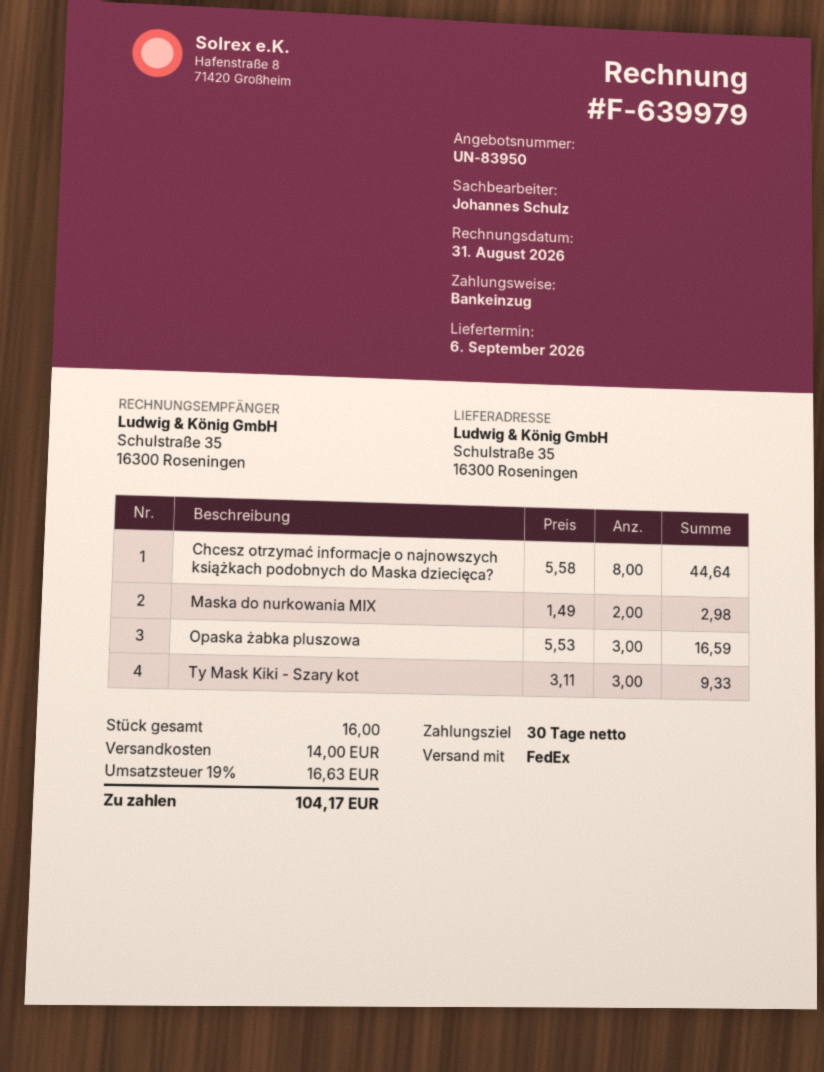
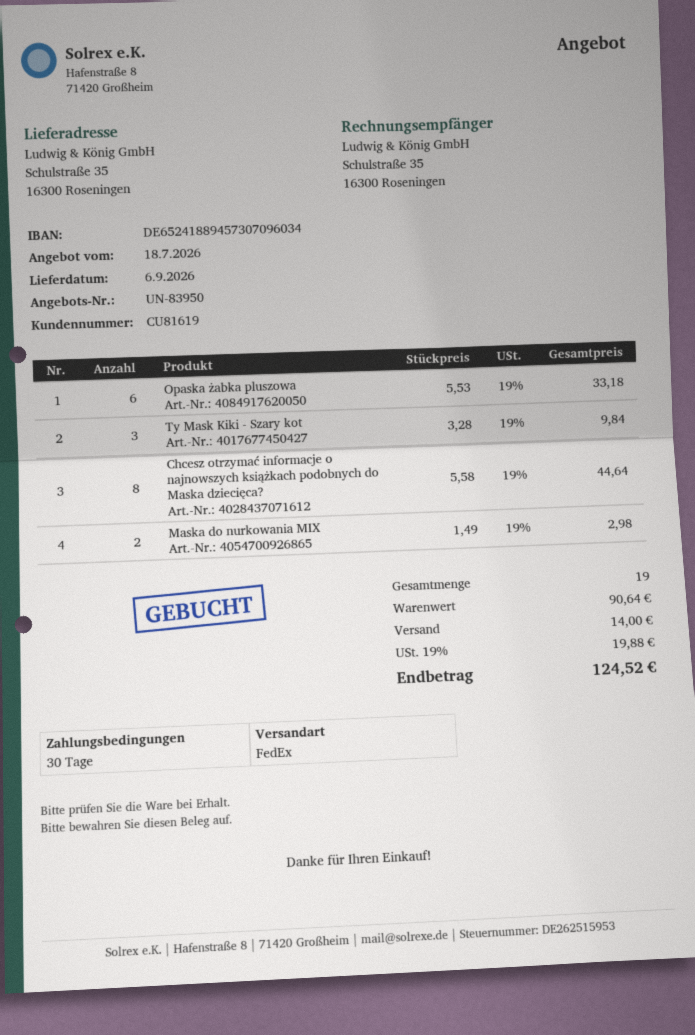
Opaska żabka pluszowa: 3 x 5.53 = 16.59 -> 6 x 5.53 = 33.18
Ty Mask Kiki - Szary kot: 3 x 3.11 = 9.33 -> 3 x 3.28 = 9.84
total quantity: 16 -> 19
tax: 19% = 16.63 -> 19% = 19.88
total: 104.17 -> 124.52

